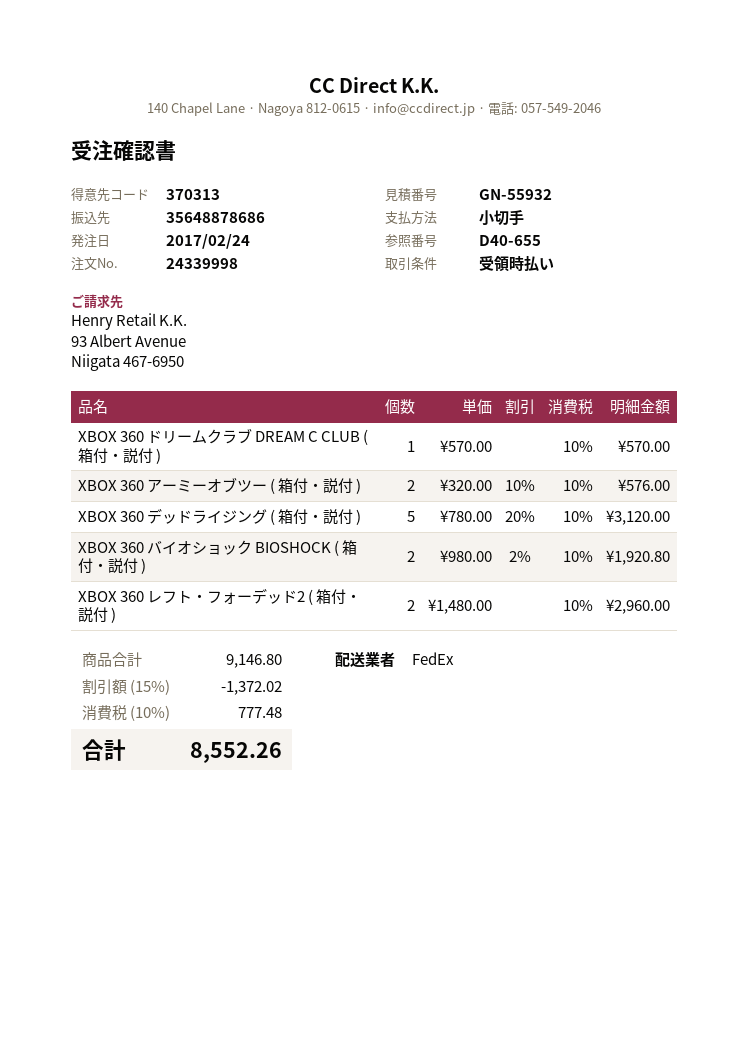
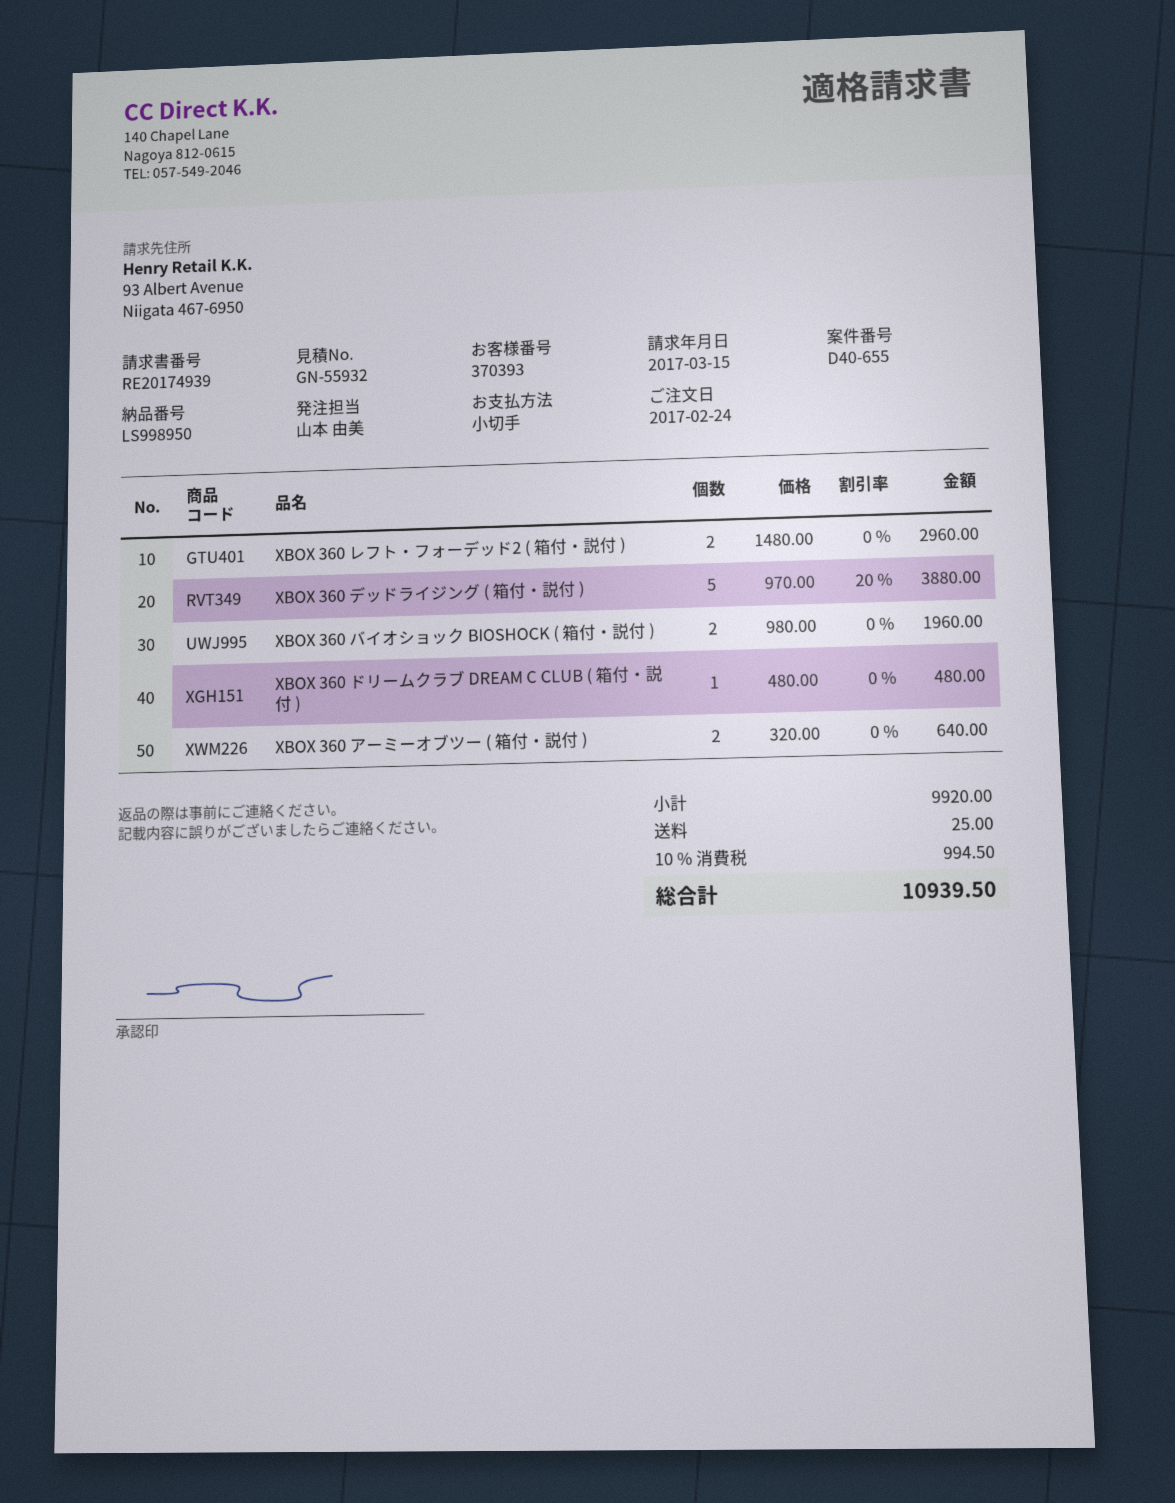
customer number: 370313 -> 370393
XBOX 360 ドリームクラブ DREAM C CLUB ( 箱付・説付 ): 1 x 570.00 = 570.00 -> 1 x 480.00 = 480.00
XBOX 360 アーミーオブツー ( 箱付・説付 ): 2 x 320.00 - 10% = 576.00 -> 2 x 320.00 = 640.00
XBOX 360 デッドライジング ( 箱付・説付 ): 5 x 780.00 - 20% = 3120.00 -> 5 x 970.00 - 20% = 3880.00
XBOX 360 バイオショック BIOSHOCK ( 箱付・説付 ): 2 x 980.00 - 2% = 1920.80 -> 2 x 980.00 = 1960.00
subtotal: 9146.80 -> 9920.00
discount: 15% = 1372.02 -> none
shipping: none -> 25.00
tax: 10% = 777.48 -> 10% = 994.50
total: 8552.26 -> 10939.50

